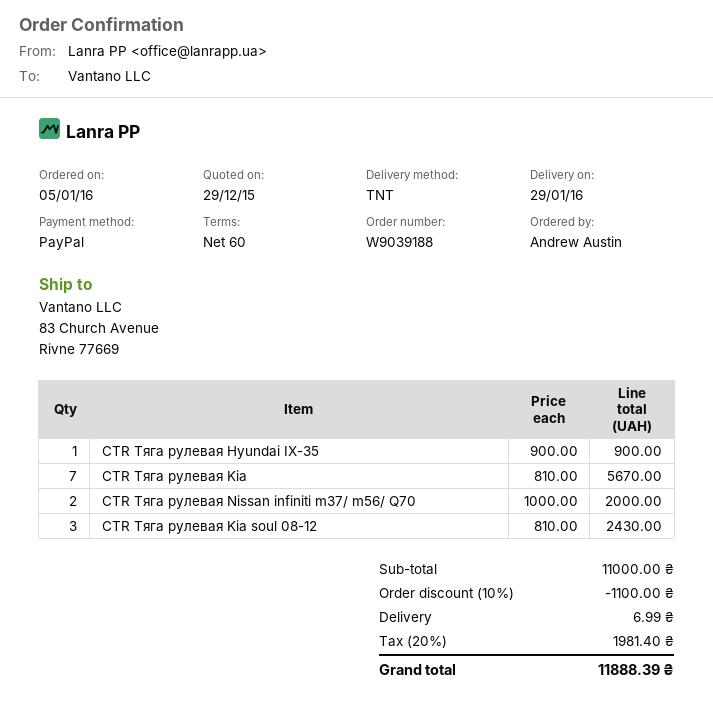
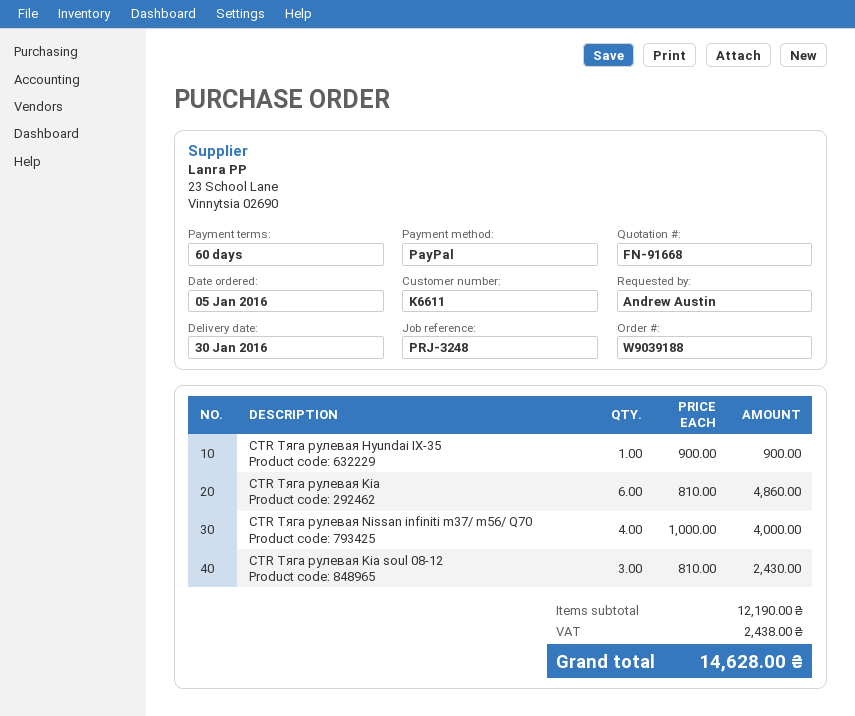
delivery date: 2016-01-29 -> 2016-01-30
CTR Тяга рулевая Kia: 7 x 810.00 = 5670.00 -> 6 x 810.00 = 4860.00
CTR Тяга рулевая Nissan infiniti m37/ m56/ Q70: 2 x 1000.00 = 2000.00 -> 4 x 1000.00 = 4000.00
subtotal: 11000.00 -> 12190.00
discount: 10% = 1100.00 -> none
shipping: 6.99 -> none
tax: 1981.40 -> 2438.00
total: 11888.39 -> 14628.00

